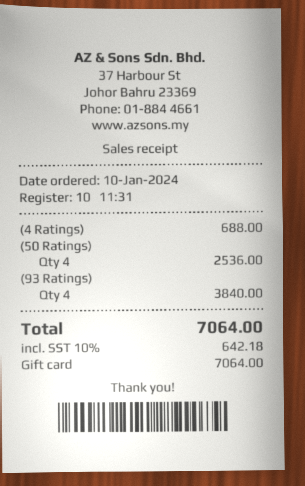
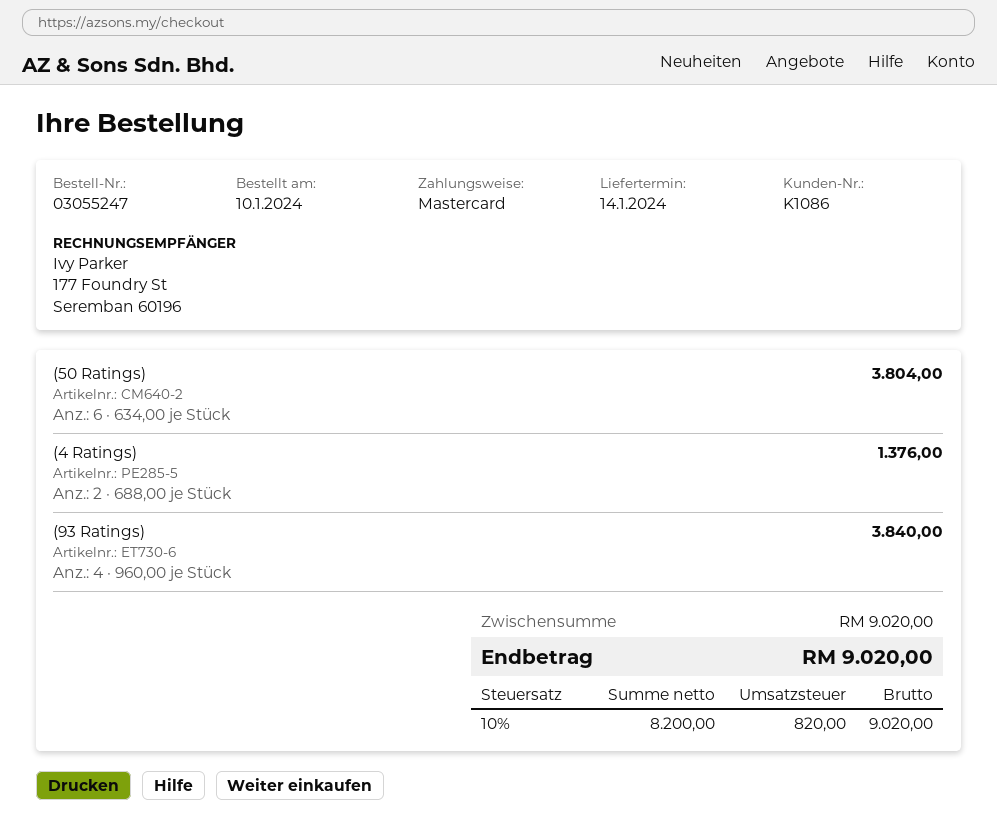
payment method: gift card -> Mastercard
(4 Ratings): 1 for 688.00 -> 2 for 1376.00
(50 Ratings): 4 for 2536.00 -> 6 for 3804.00
tax: 10% = 642.18 -> 10% = 820.00
total: 7064.00 -> 9020.00

